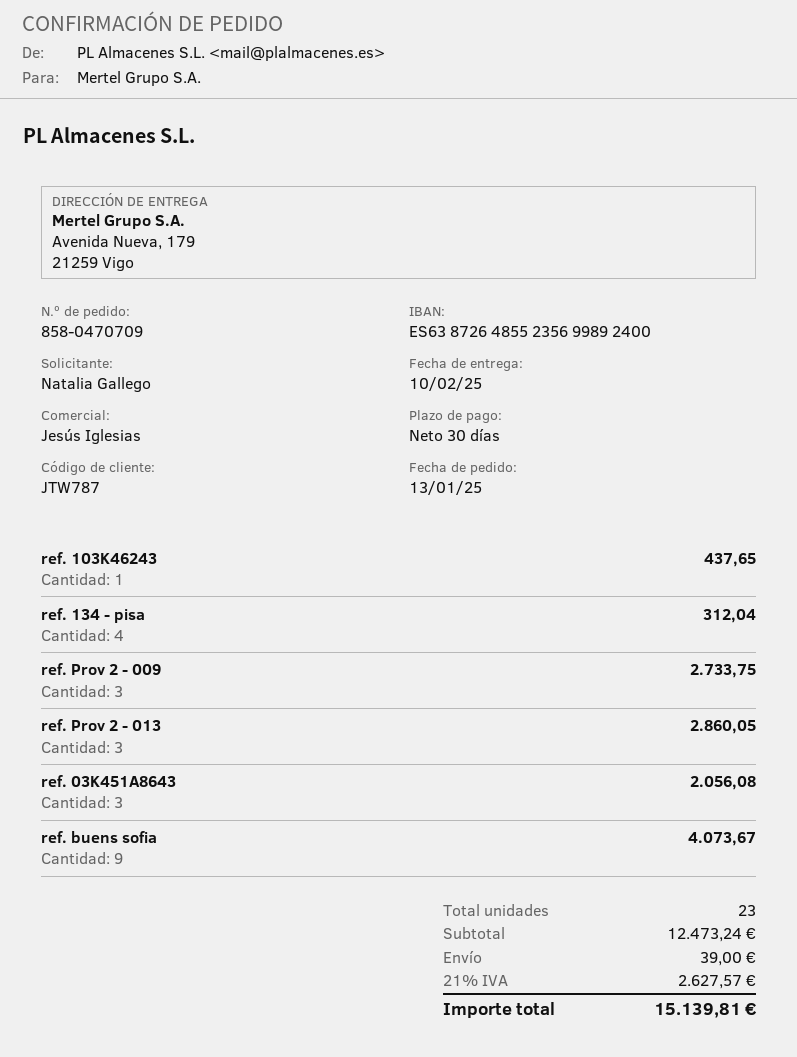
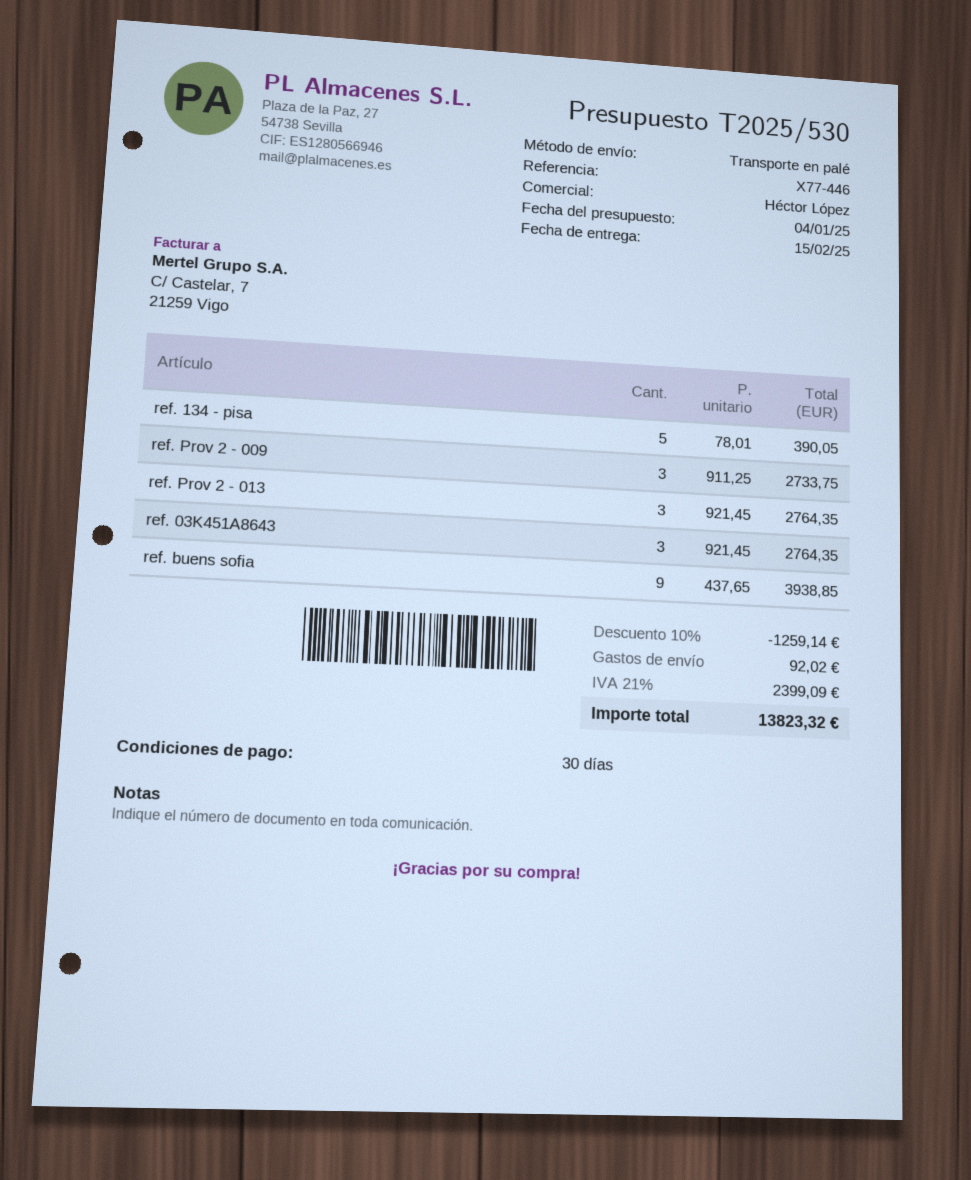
delivery date: 2025-02-10 -> 2025-02-15
sales rep: Jesús Iglesias -> Héctor López
ref. 103K46243: 1 for 437.65 -> none
ref. 134 - pisa: 4 for 312.04 -> 5 for 390.05
ref. Prov 2 - 013: 3 for 2860.05 -> 3 for 2764.35
ref. 03K451A8643: 3 for 2056.08 -> 3 for 2764.35
ref. buens sofia: 9 for 4073.67 -> 9 for 3938.85
discount: none -> 10% = 1259.14
shipping: 39.00 -> 92.02
tax: 21% = 2627.57 -> 21% = 2399.09
total: 15139.81 -> 13823.32

